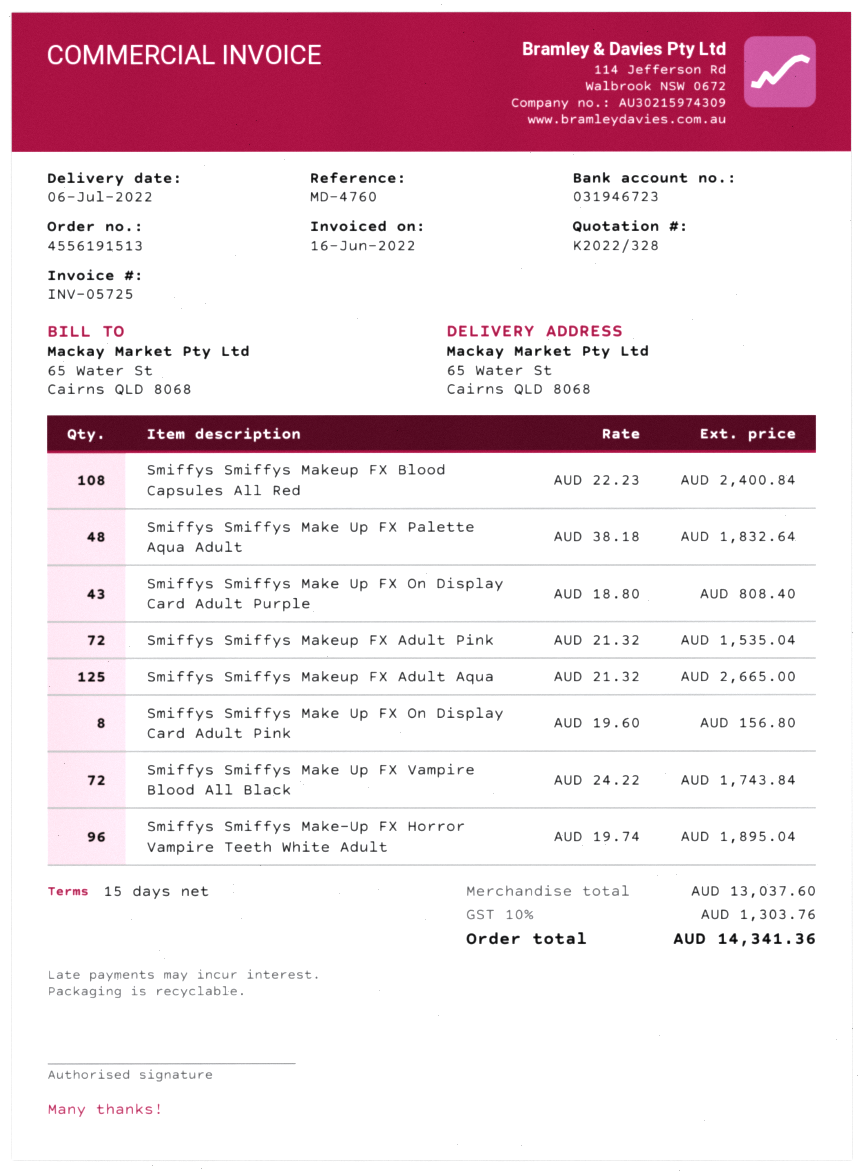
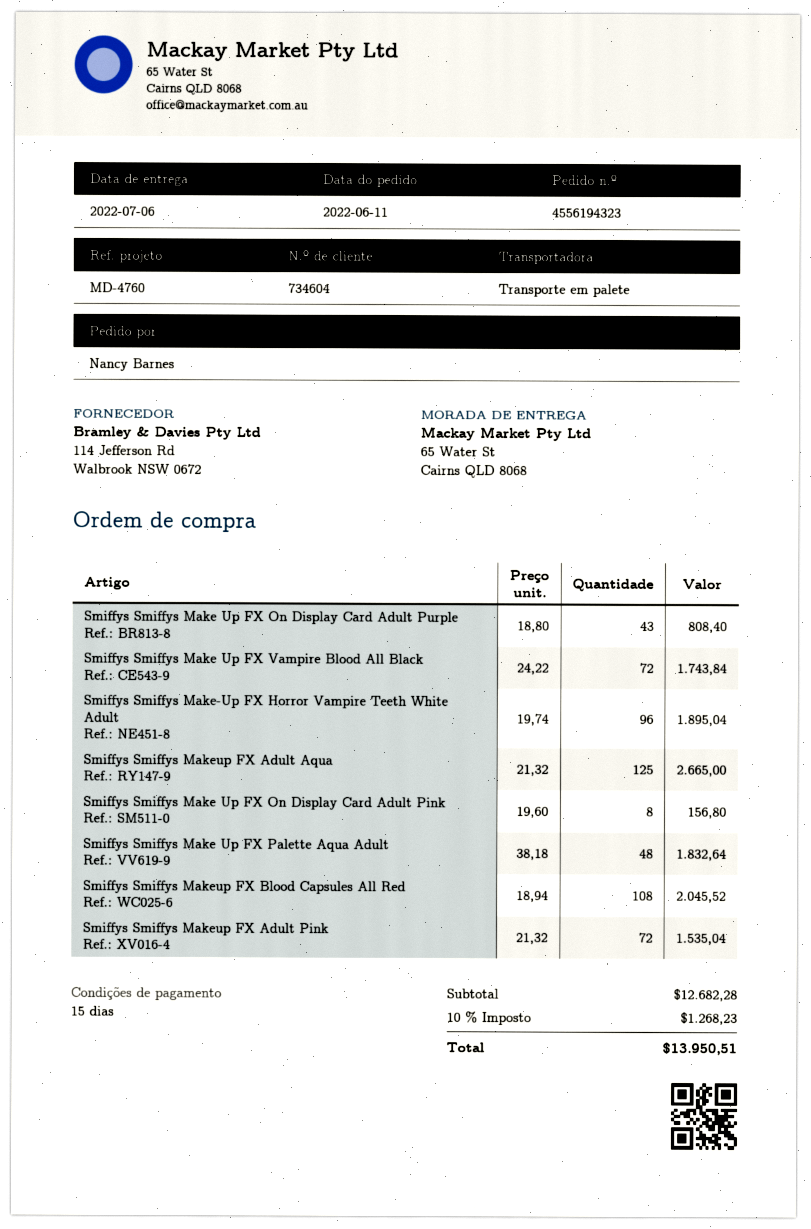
order number: 4556191513 -> 4556194323
Smiffys Smiffys Makeup FX Blood Capsules All Red: 108 x 22.23 = 2400.84 -> 108 x 18.94 = 2045.52
subtotal: 13037.60 -> 12682.28
tax: 10% = 1303.76 -> 10% = 1268.23
total: 14341.36 -> 13950.51

